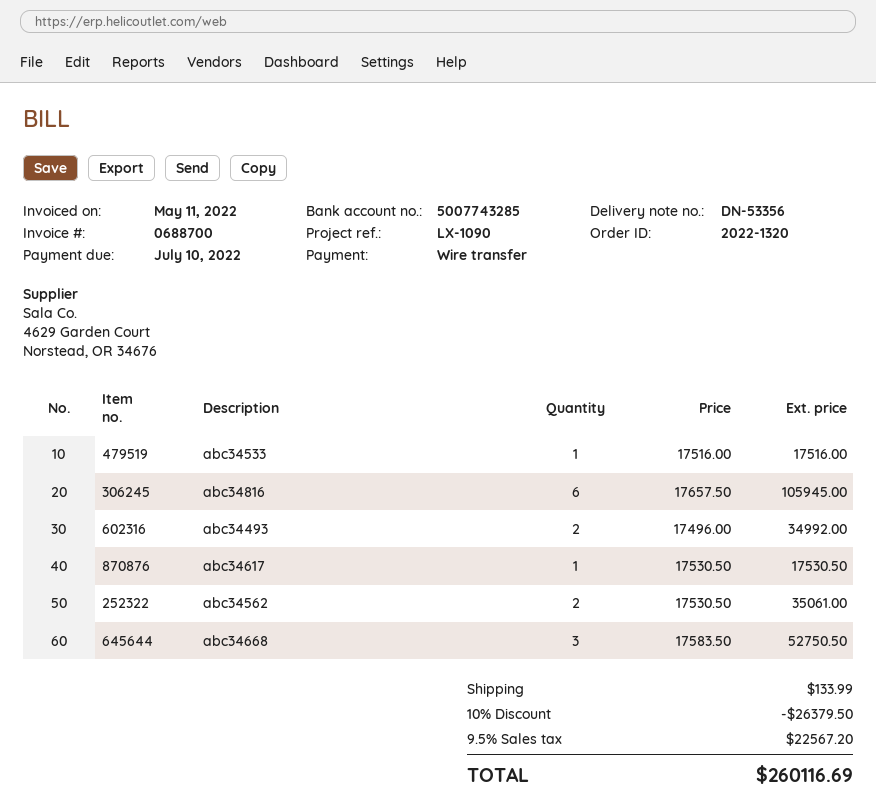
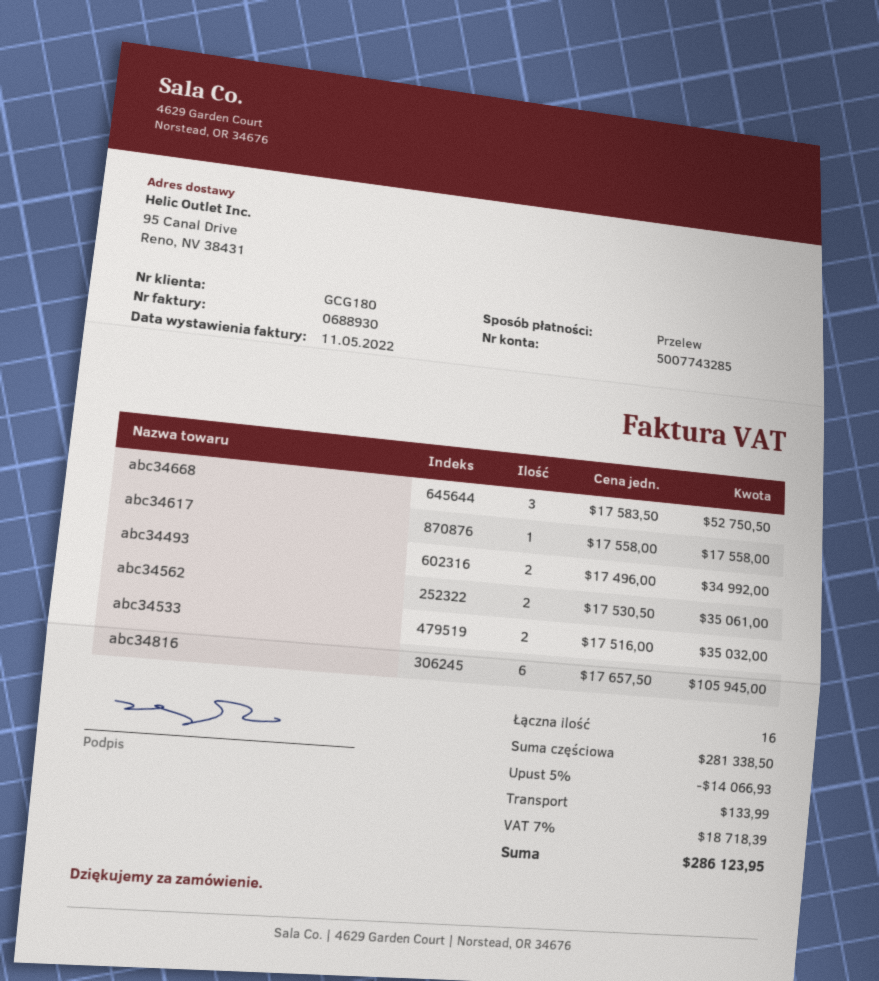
invoice number: 0688700 -> 0688930
abc34533: 1 x 17516.00 = 17516.00 -> 2 x 17516.00 = 35032.00
abc34617: 1 x 17530.50 = 17530.50 -> 1 x 17558.00 = 17558.00
discount: 10% = 26379.50 -> 5% = 14066.93
tax: 9.5% = 22567.20 -> 7% = 18718.39
total: 260116.69 -> 286123.95

